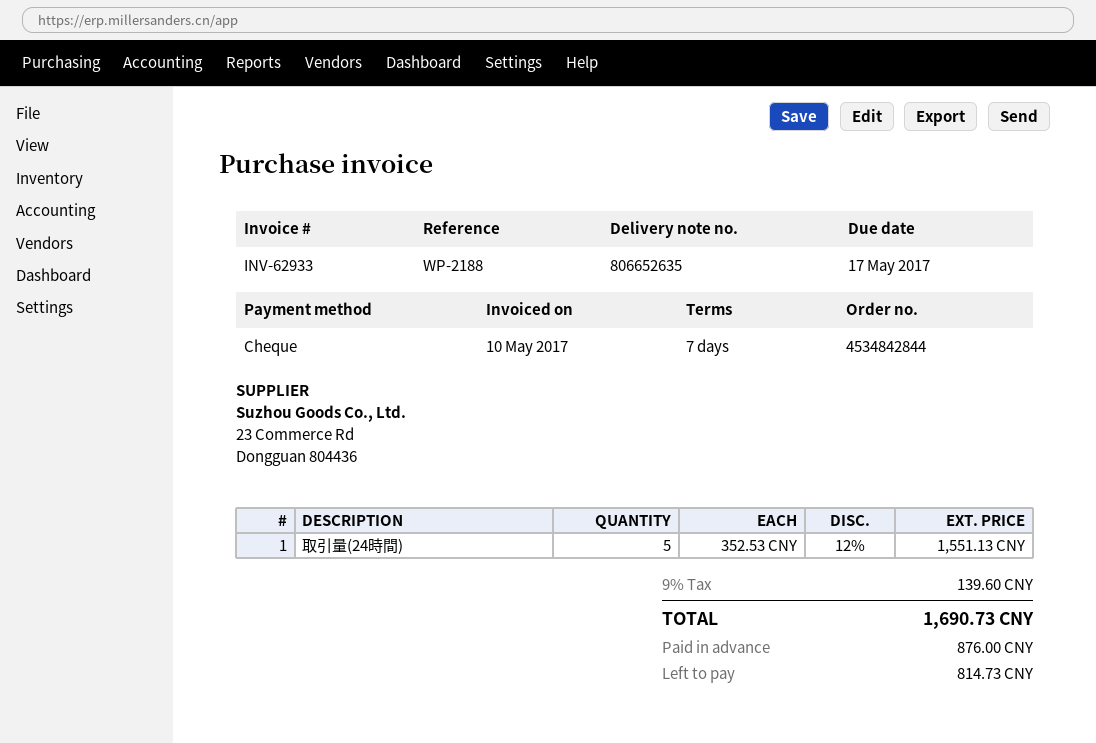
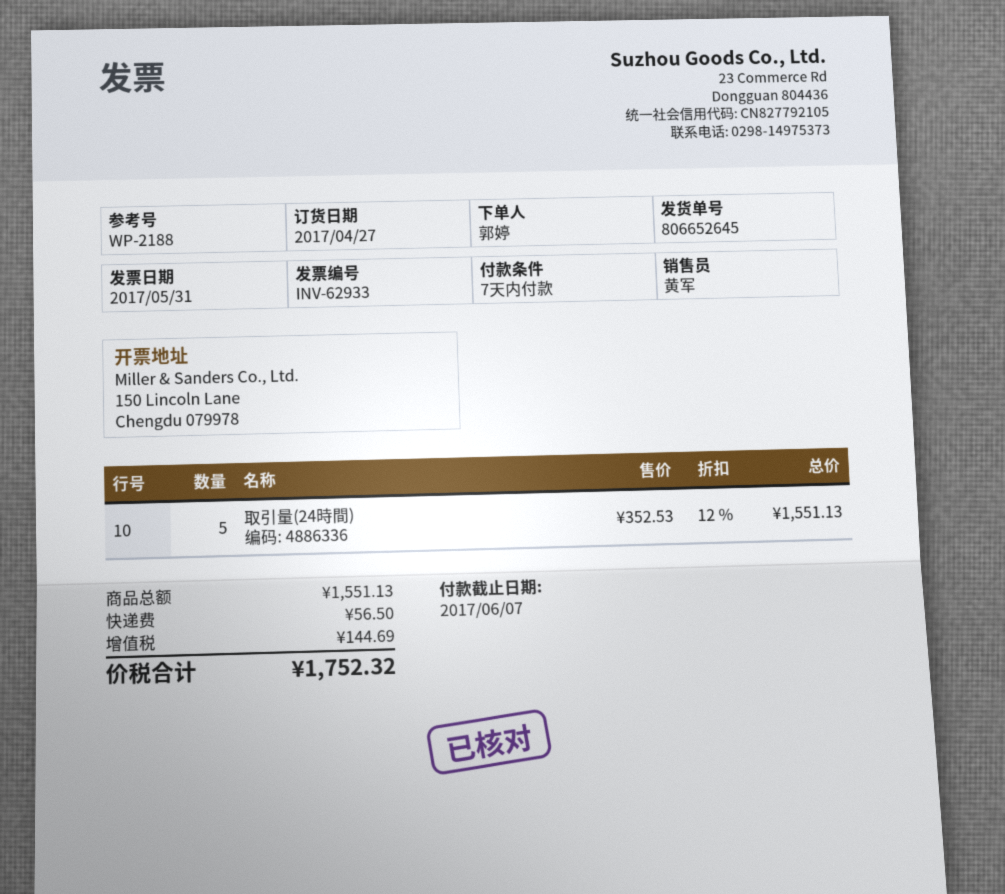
delivery note number: 806652635 -> 806652645
invoice date: 2017-05-10 -> 2017-05-31
due date: 2017-05-17 -> 2017-06-07
shipping: none -> 56.50
tax: 139.60 -> 144.69
total: 1690.73 -> 1752.32

